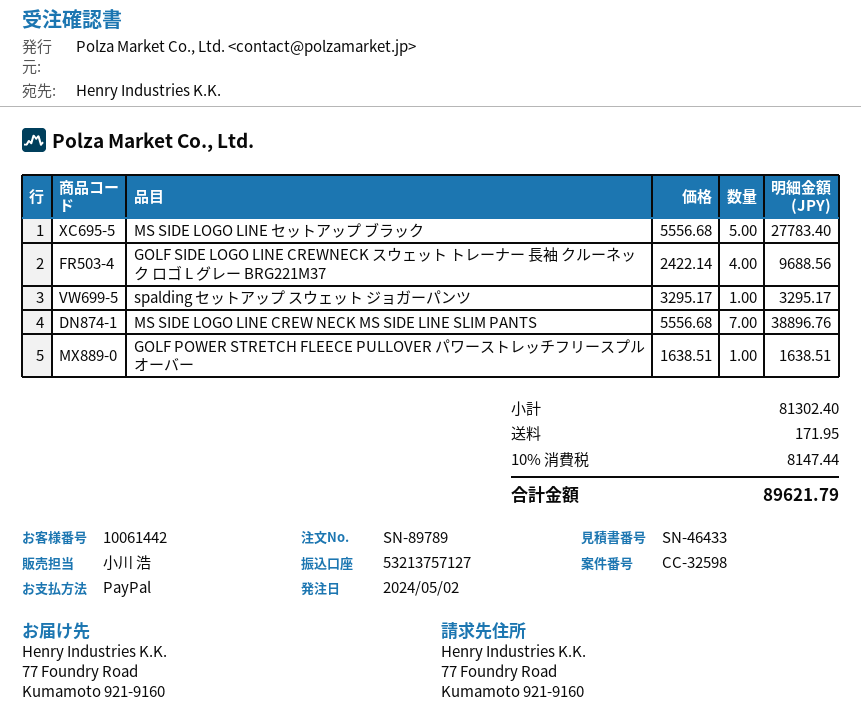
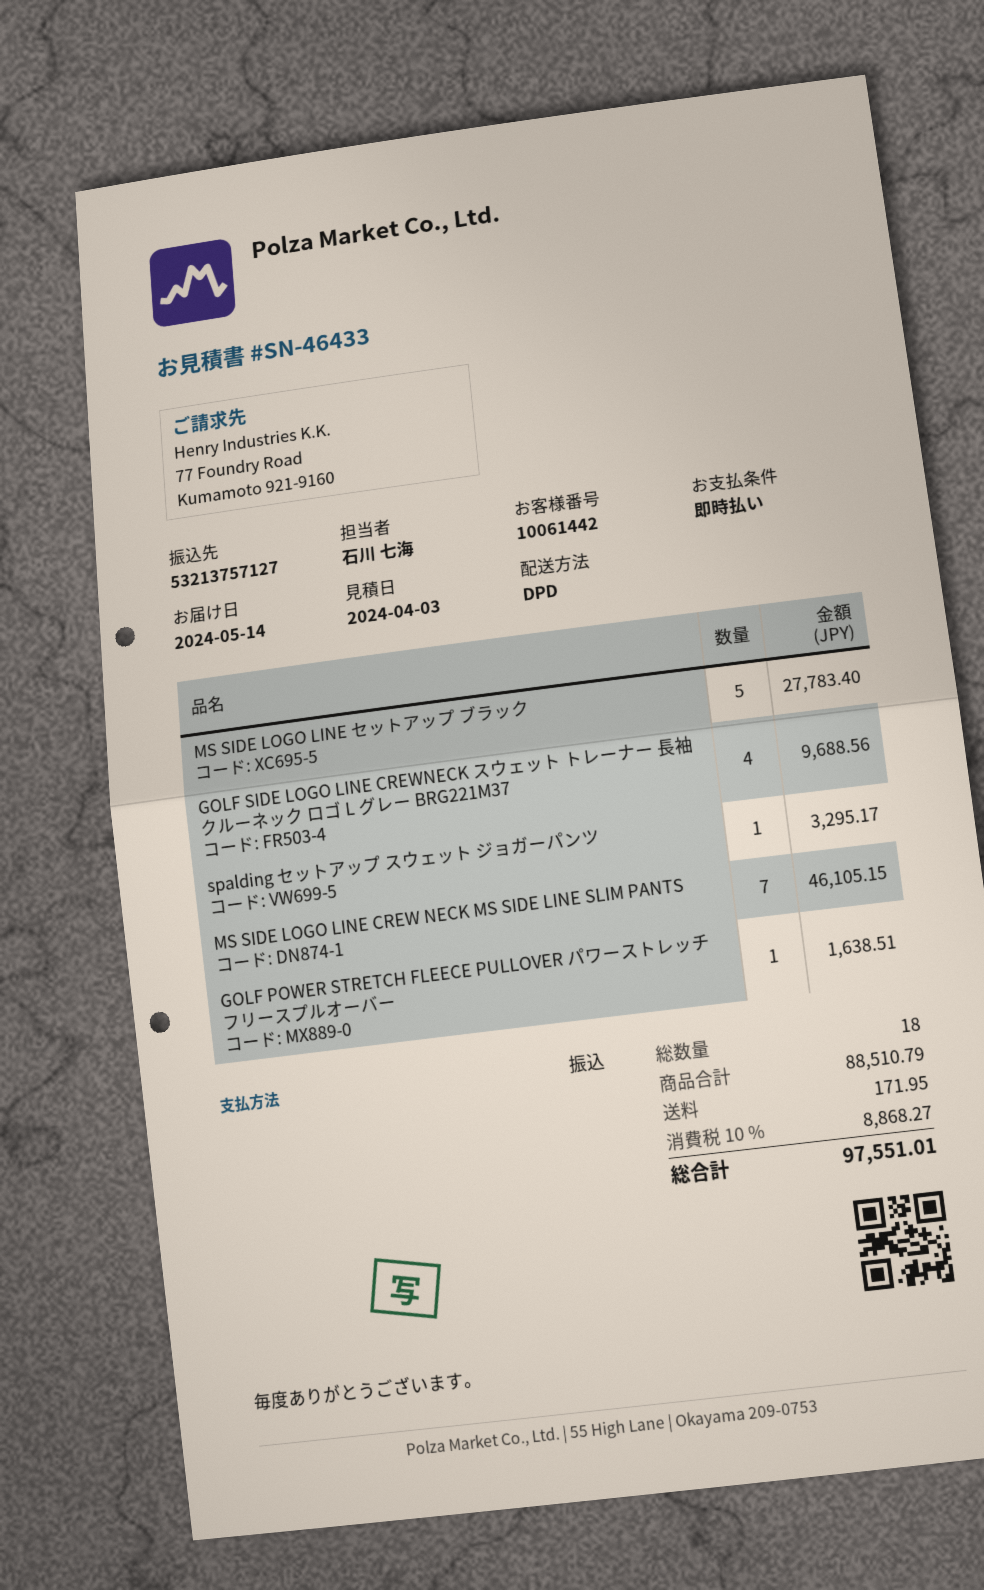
sales rep: 小川 浩 -> 石川 七海
payment method: PayPal -> bank transfer
MS SIDE LOGO LINE CREW NECK MS SIDE LINE SLIM PANTS: 7 for 38896.76 -> 7 for 46105.15
subtotal: 81302.40 -> 88510.79
tax: 10% = 8147.44 -> 10% = 8868.27
total: 89621.79 -> 97551.01

